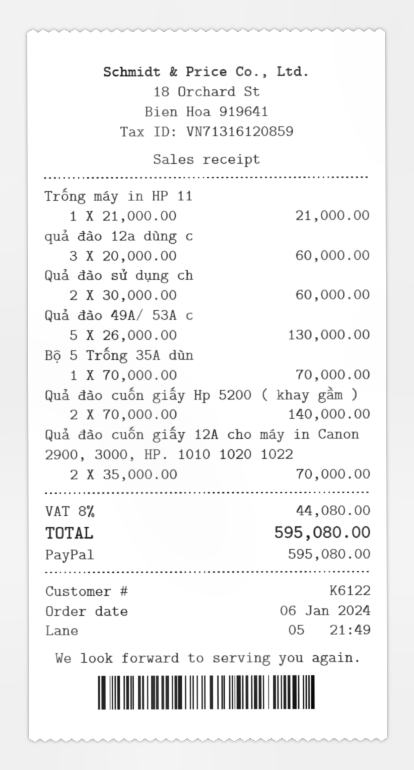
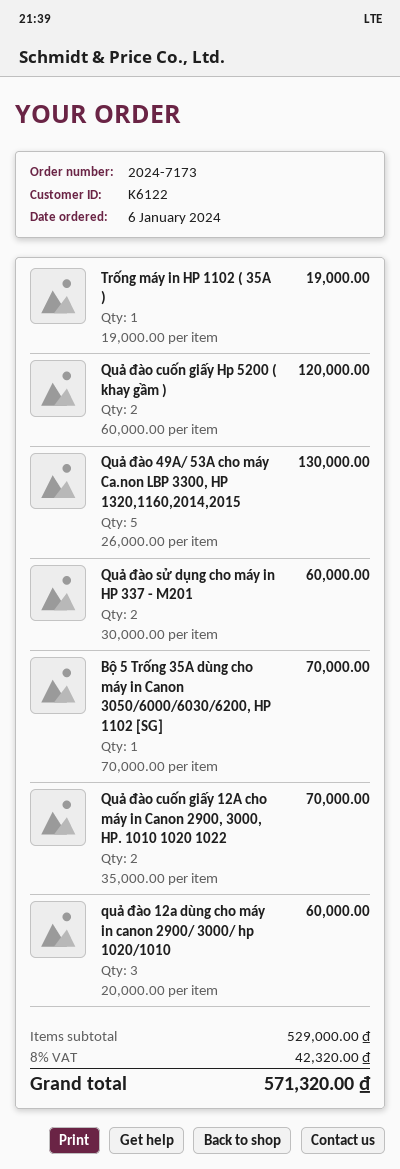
Trống máy in HP 11: 1 x 21000.00 = 21000.00 -> 1 x 19000.00 = 19000.00
Quả đào cuốn giấy Hp 5200 ( khay gầm ): 2 x 70000.00 = 140000.00 -> 2 x 60000.00 = 120000.00
tax: 8% = 44080.00 -> 8% = 42320.00
total: 595080.00 -> 571320.00

